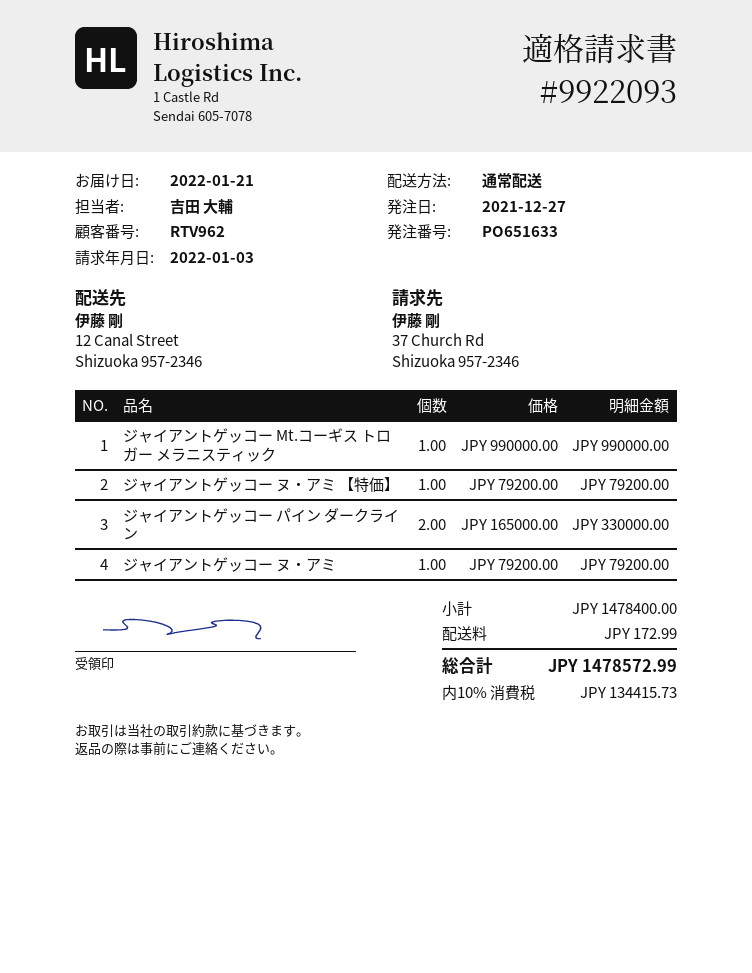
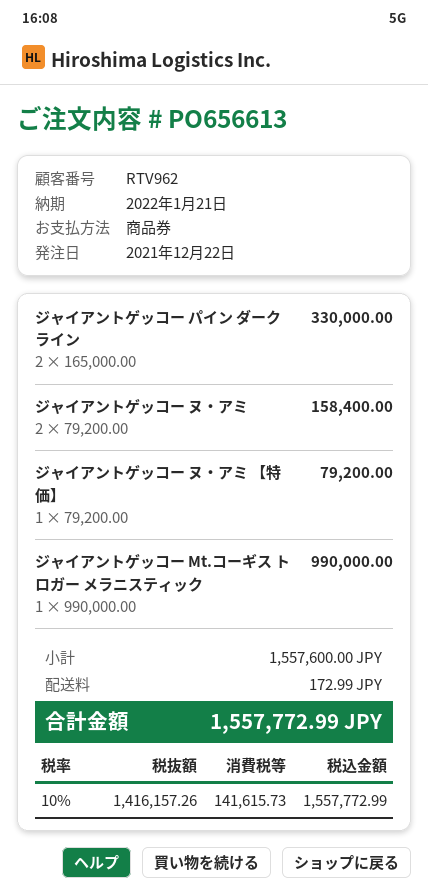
order number: PO651633 -> PO656613
order date: 2021-12-27 -> 2021-12-22
ジャイアントゲッコー ヌ・アミ: 1 x 79200.00 = 79200.00 -> 2 x 79200.00 = 158400.00
subtotal: 1478400.00 -> 1557600.00
tax: 10% = 134415.73 -> 10% = 141615.73
total: 1478572.99 -> 1557772.99

